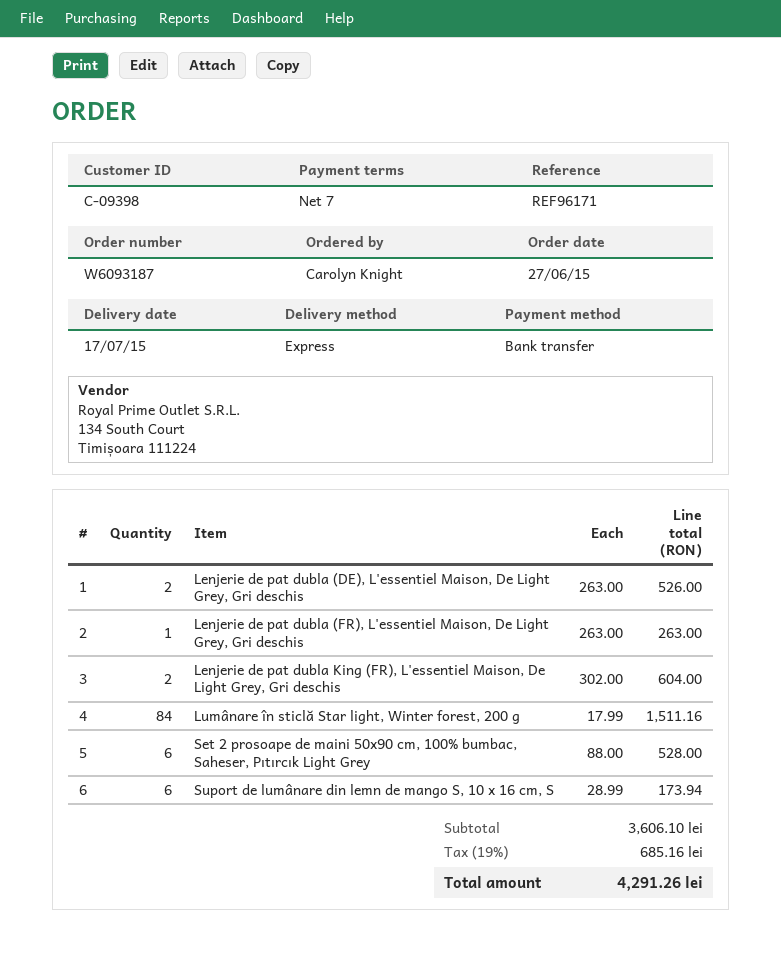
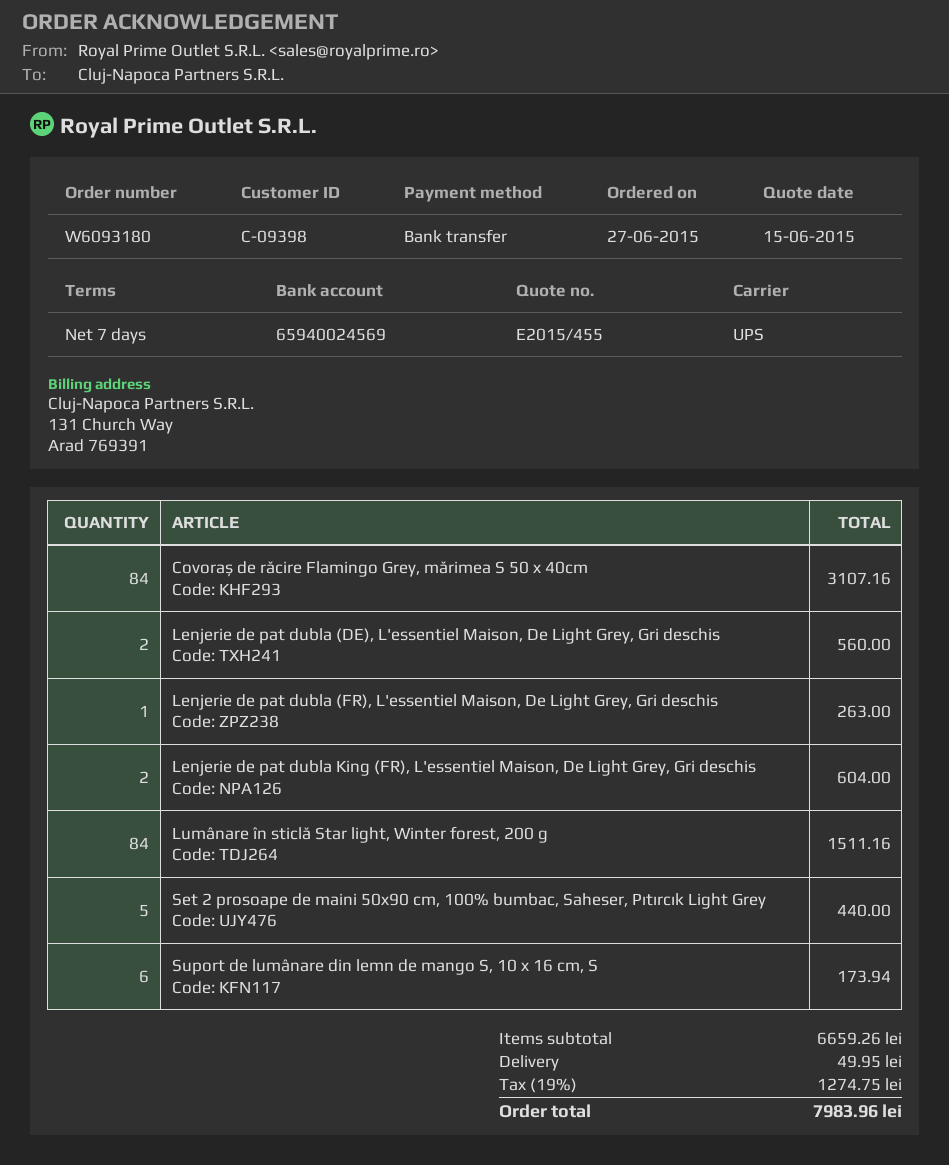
order number: W6093187 -> W6093180
shipping method: express -> UPS
Lenjerie de pat dubla (DE), L'essentiel Maison, De Light Grey, Gri deschis: 2 for 526.00 -> 2 for 560.00
Set 2 prosoape de maini 50x90 cm, 100% bumbac, Saheser, Pıtırcık Light Grey: 6 for 528.00 -> 5 for 440.00
Covoraș de răcire Flamingo Grey, mărimea S 50 x 40cm: none -> 84 for 3107.16
subtotal: 3606.10 -> 6659.26
shipping: none -> 49.95
tax: 19% = 685.16 -> 19% = 1274.75
total: 4291.26 -> 7983.96

